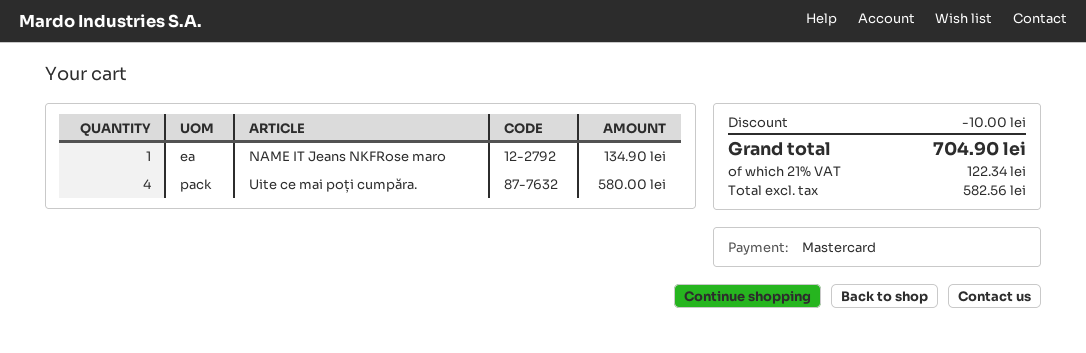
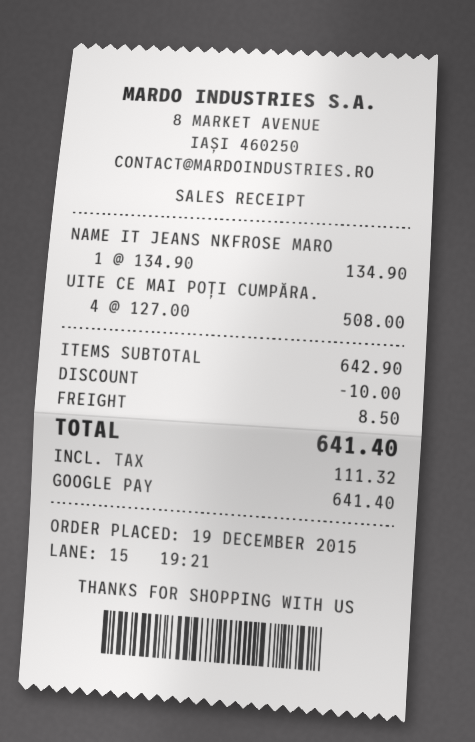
payment method: Mastercard -> Google Pay
Uite ce mai poți cumpăra.: 4 for 580.00 -> 4 for 508.00
shipping: none -> 8.50
tax: 122.34 -> 111.32
total: 704.90 -> 641.40

